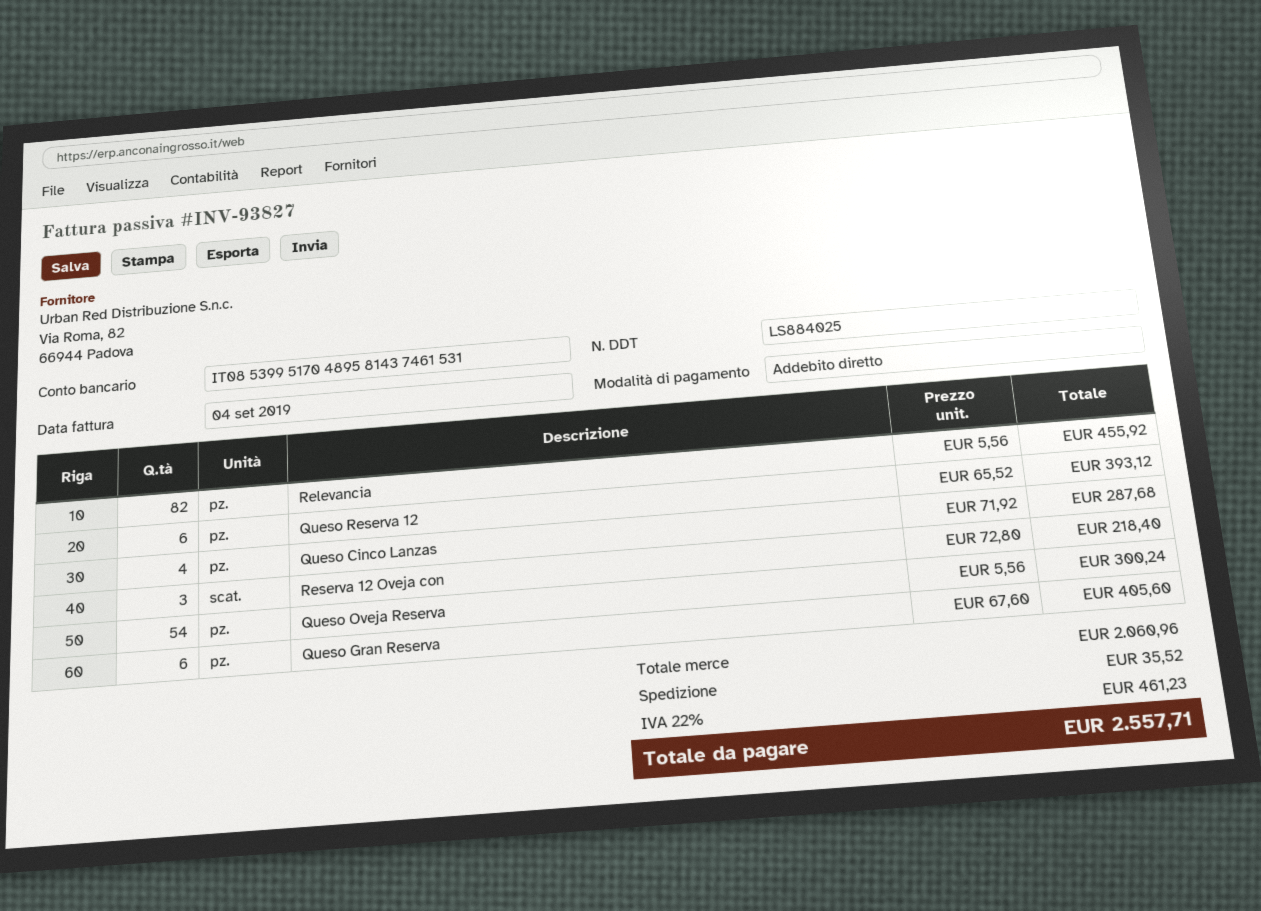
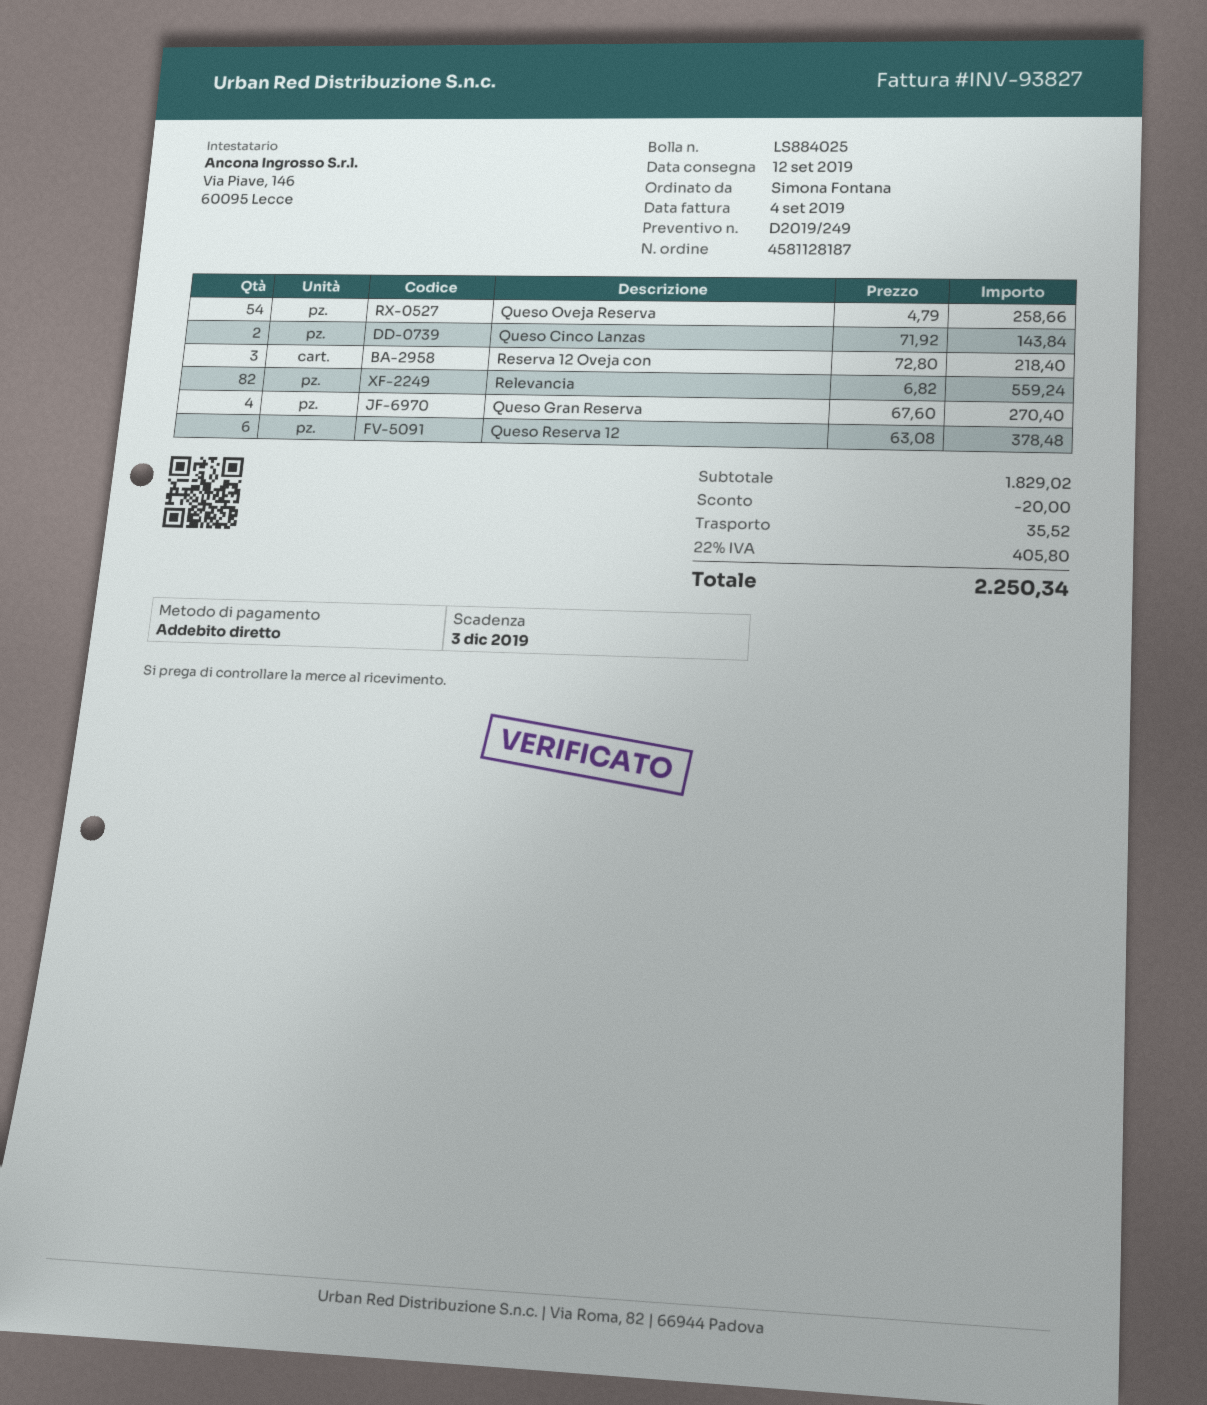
Relevancia: 82 x 5.56 = 455.92 -> 82 x 6.82 = 559.24
Queso Reserva 12: 6 x 65.52 = 393.12 -> 6 x 63.08 = 378.48
Queso Cinco Lanzas: 4 x 71.92 = 287.68 -> 2 x 71.92 = 143.84
Queso Oveja Reserva: 54 x 5.56 = 300.24 -> 54 x 4.79 = 258.66
Queso Gran Reserva: 6 x 67.60 = 405.60 -> 4 x 67.60 = 270.40
subtotal: 2060.96 -> 1829.02
discount: none -> 20.00
tax: 22% = 461.23 -> 22% = 405.80
total: 2557.71 -> 2250.34

